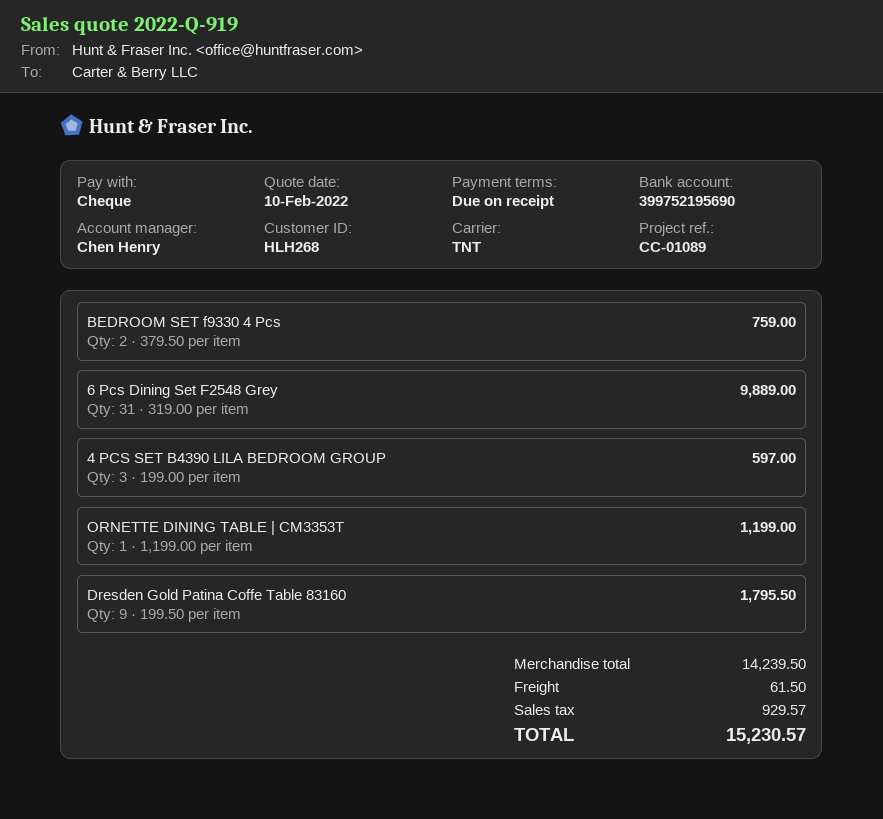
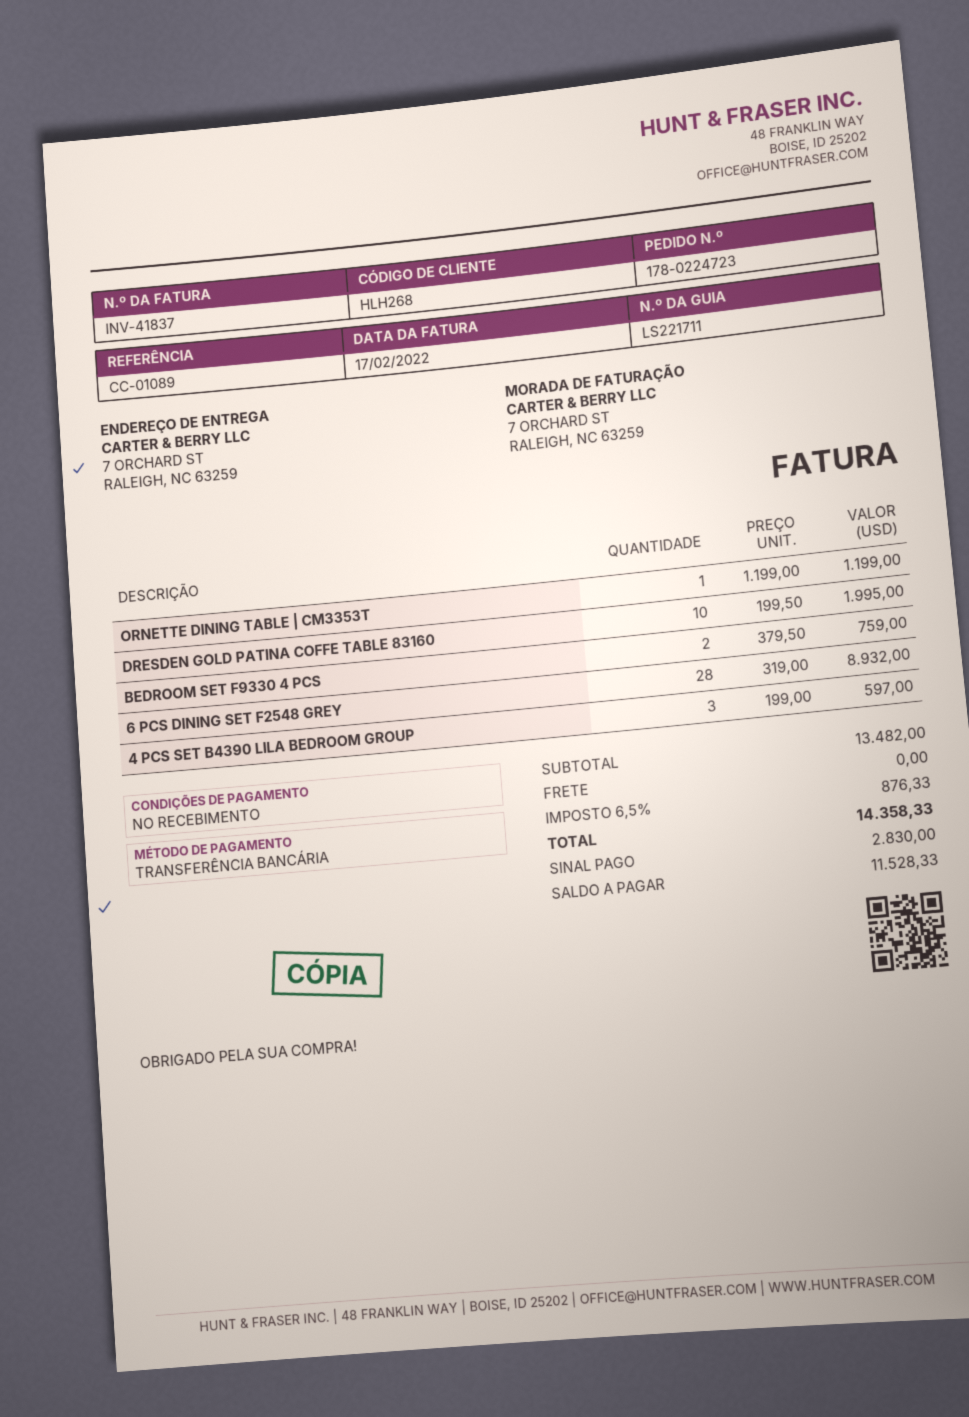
payment method: cheque -> bank transfer
6 Pcs Dining Set F2548 Grey: 31 x 319.00 = 9889.00 -> 28 x 319.00 = 8932.00
Dresden Gold Patina Coffe Table 83160: 9 x 199.50 = 1795.50 -> 10 x 199.50 = 1995.00
subtotal: 14239.50 -> 13482.00
shipping: 61.50 -> 0.00
tax: 929.57 -> 876.33
total: 15230.57 -> 14358.33

